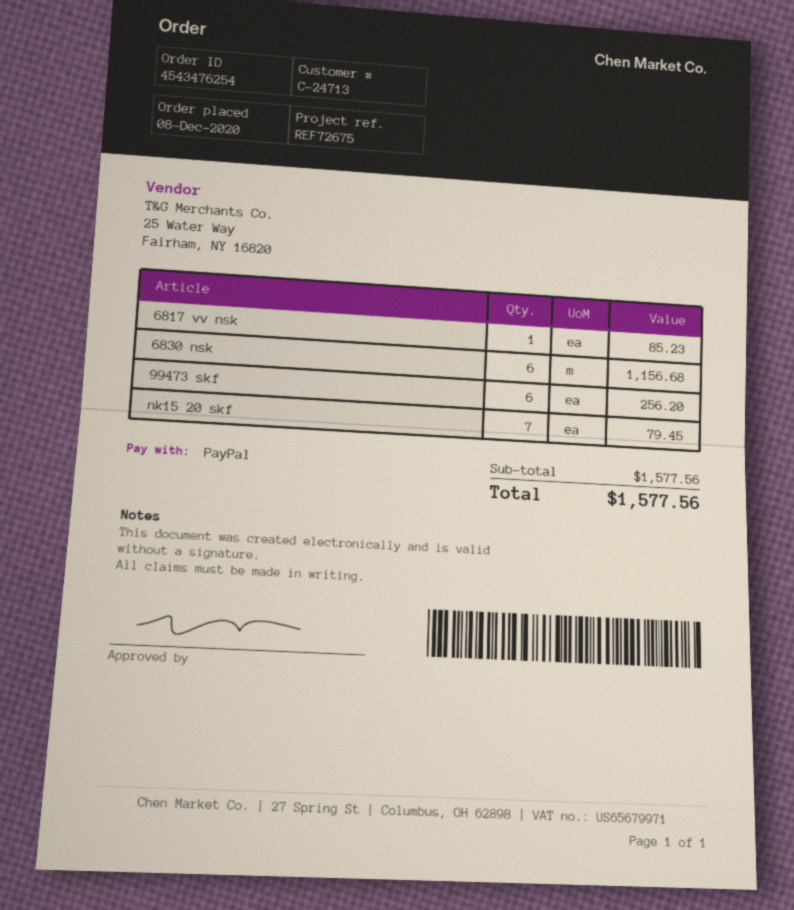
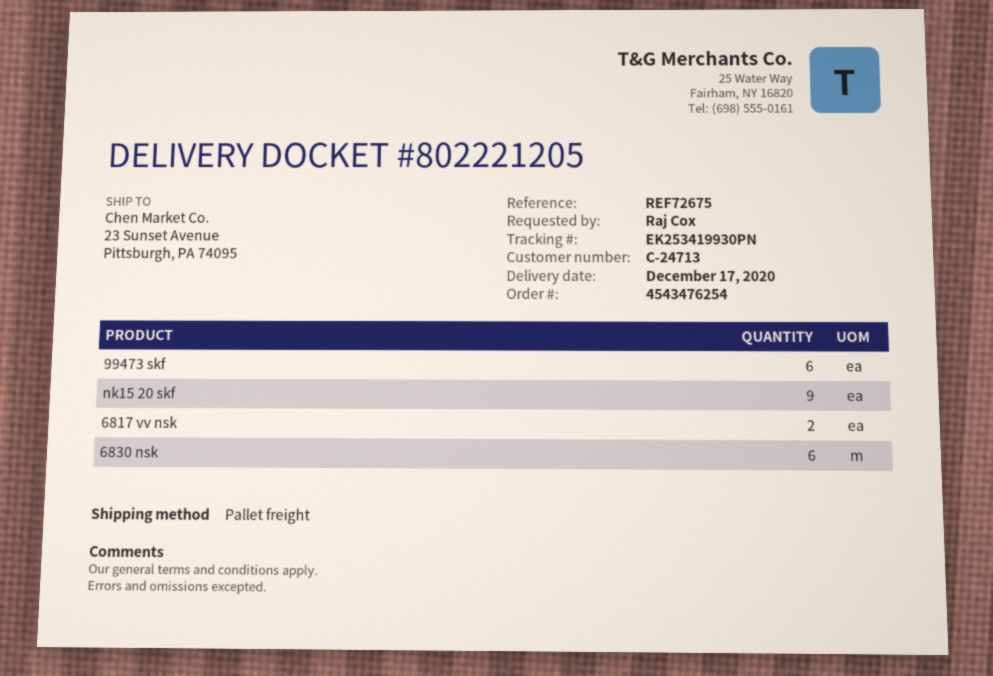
6817 vv nsk: 1 -> 2
nk15 20 skf: 7 -> 9

